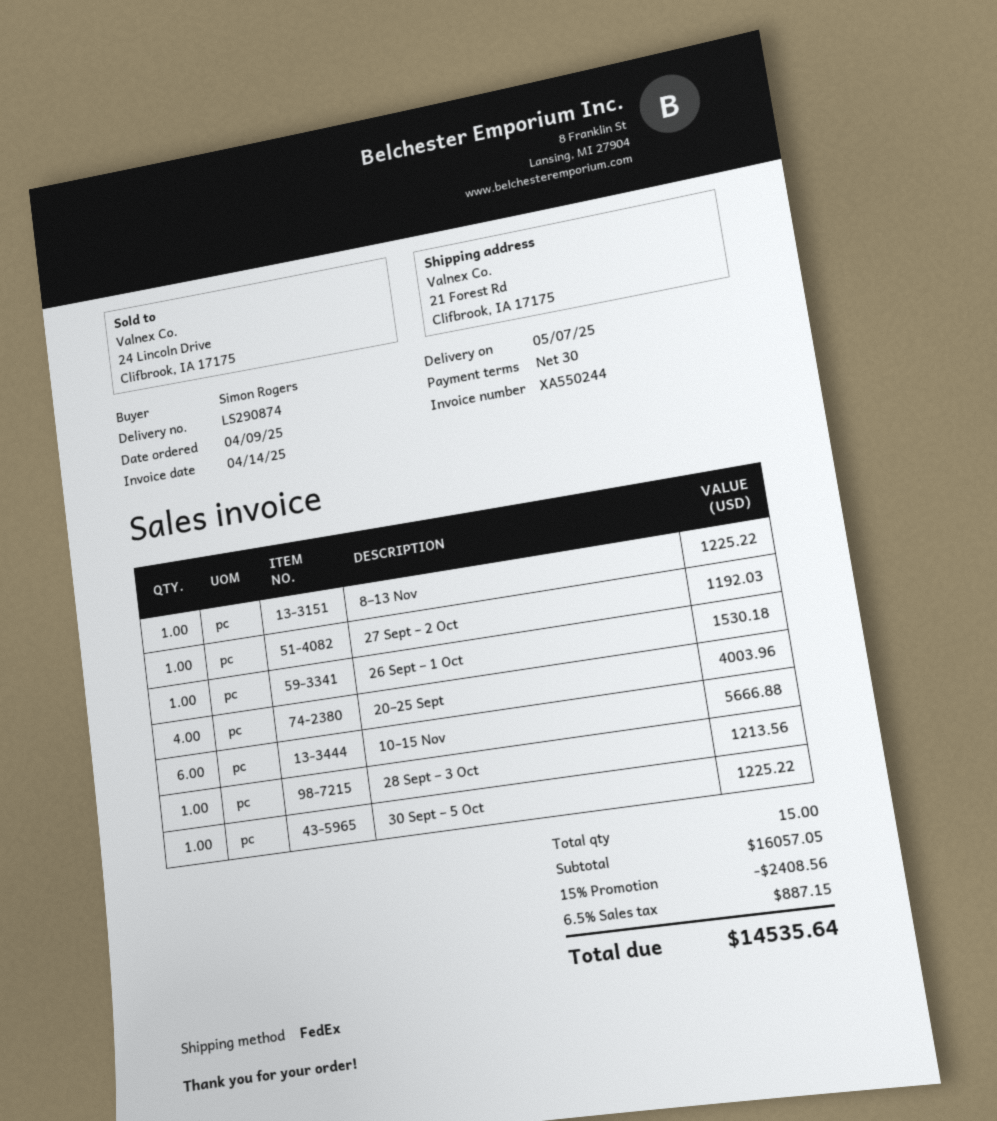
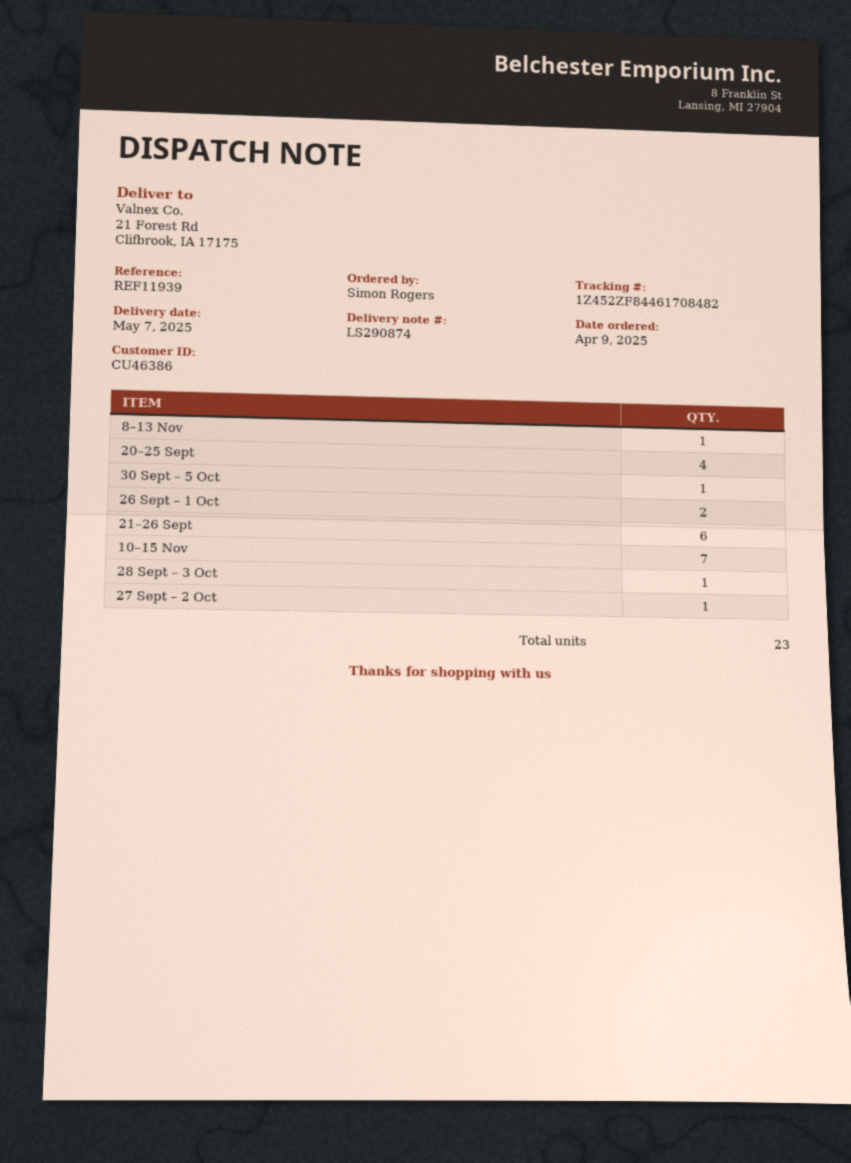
26 Sept – 1 Oct: 1 -> 2
10–15 Nov: 6 -> 7
21–26 Sept: none -> 6
total quantity: 15 -> 23

